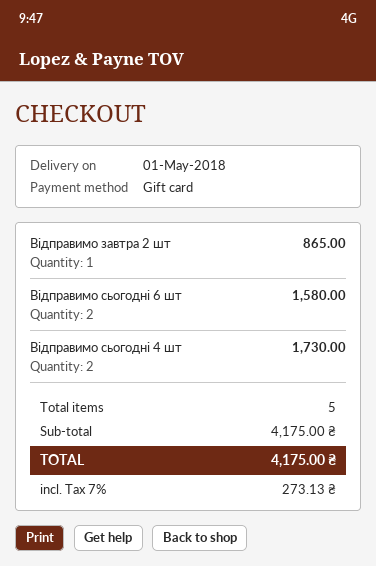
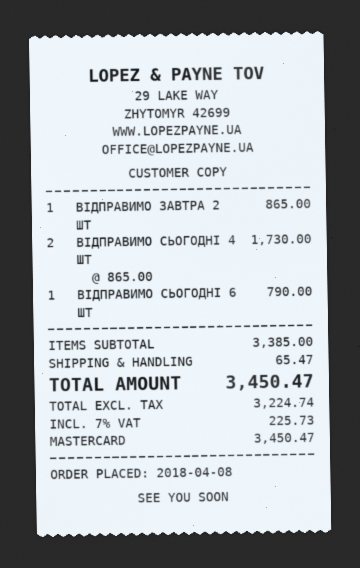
payment method: gift card -> Mastercard
Відправимо сьогодні 6 шт: 2 for 1580.00 -> 1 for 790.00
subtotal: 4175.00 -> 3385.00
shipping: none -> 65.47
tax: 7% = 273.13 -> 7% = 225.73
total: 4175.00 -> 3450.47

